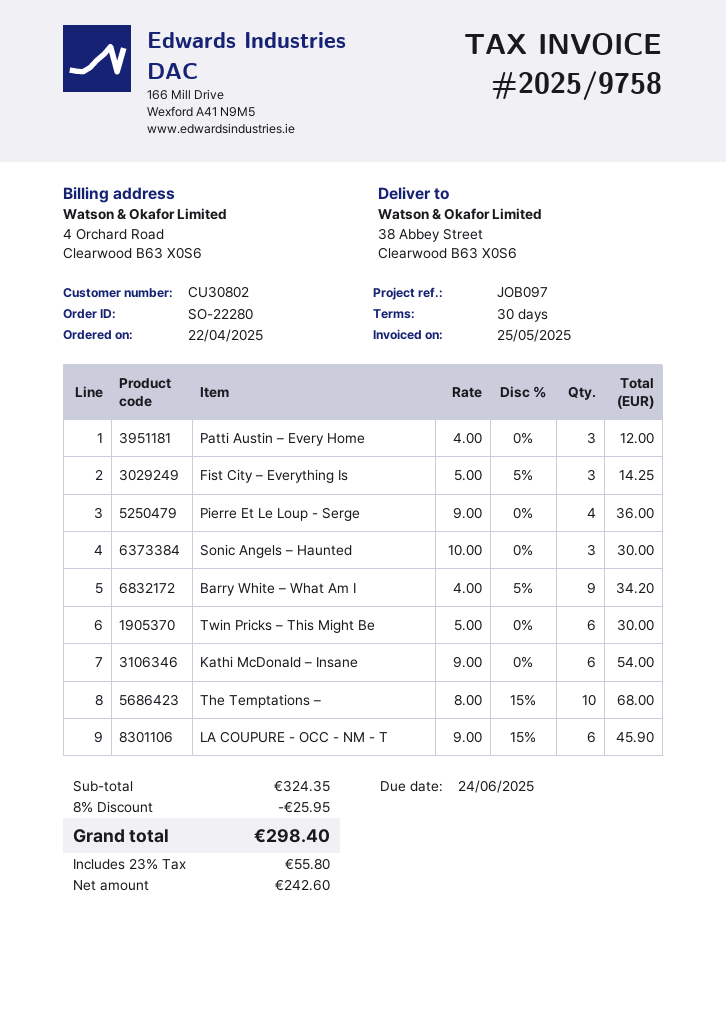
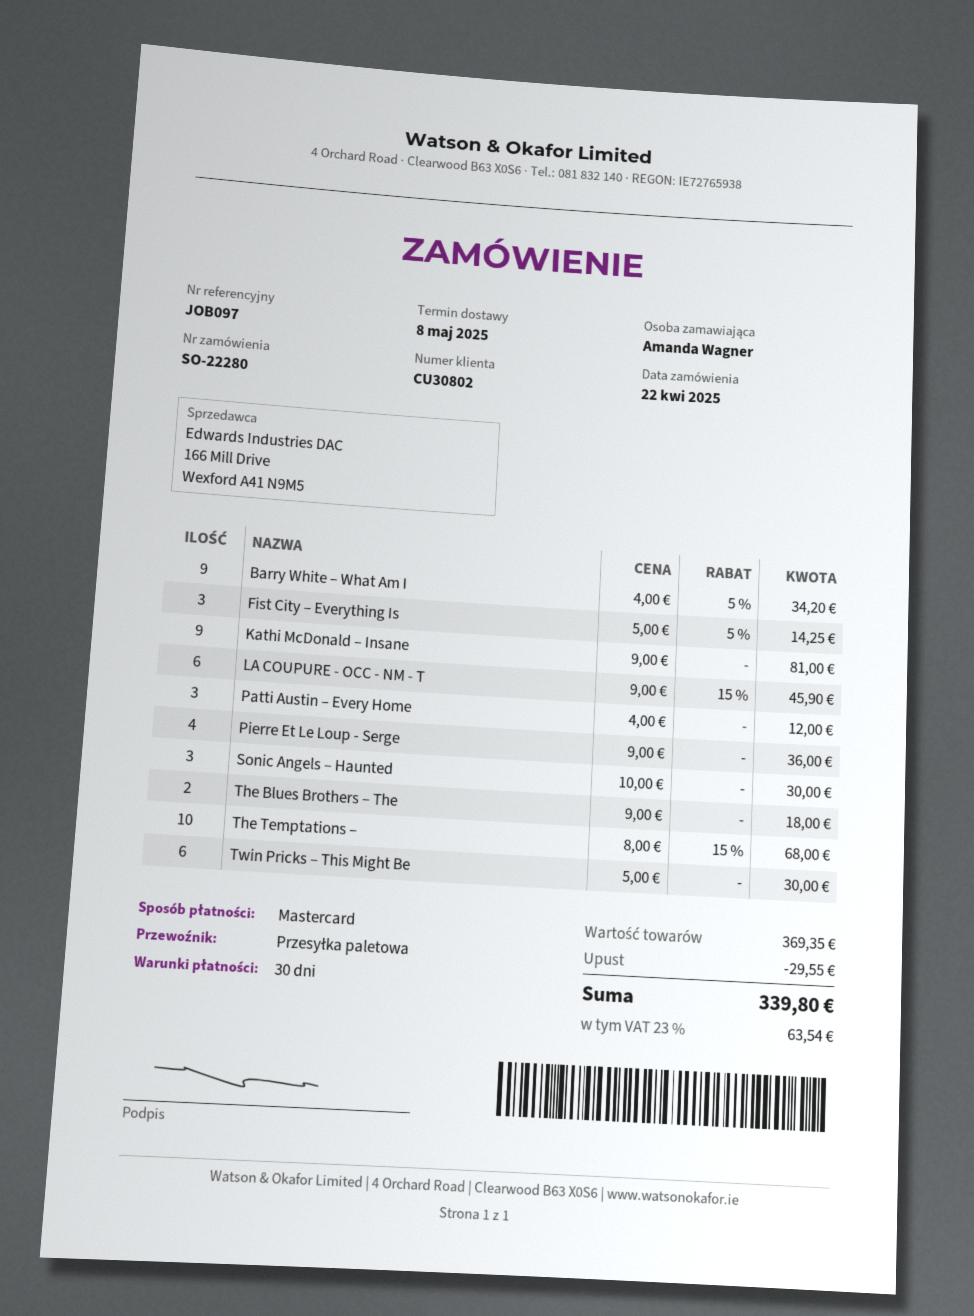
Kathi McDonald – Insane: 6 x 9.00 = 54.00 -> 9 x 9.00 = 81.00
The Blues Brothers – The: none -> 2 x 9.00 = 18.00
subtotal: 324.35 -> 369.35
discount: 25.95 -> 29.55
tax: 23% = 55.80 -> 23% = 63.54
total: 298.40 -> 339.80

